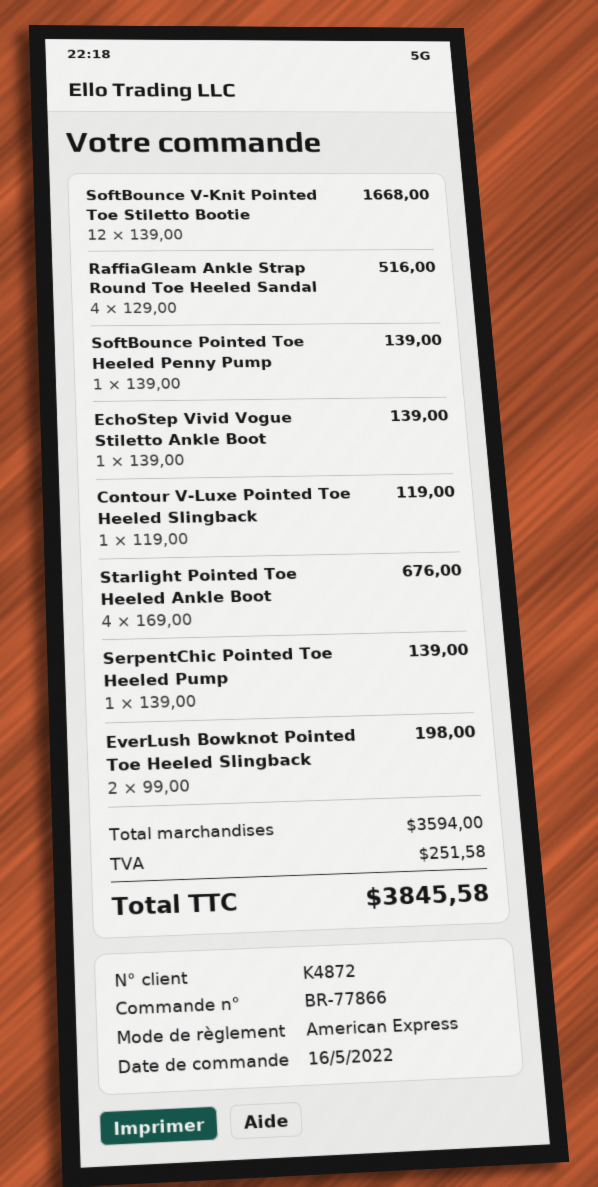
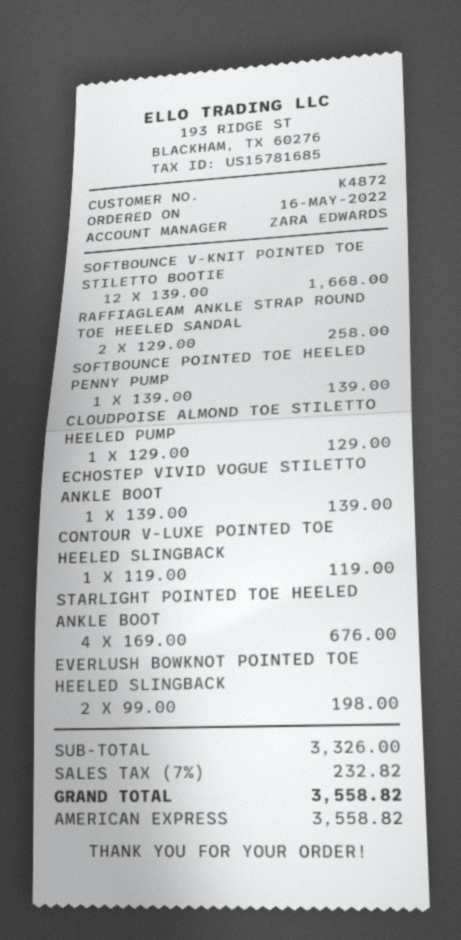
RaffiaGleam Ankle Strap Round Toe Heeled Sandal: 4 x 129.00 = 516.00 -> 2 x 129.00 = 258.00
SerpentChic Pointed Toe Heeled Pump: 1 x 139.00 = 139.00 -> none
CLOUDPOISE ALMOND TOE STILETTO HEELED PUMP: none -> 1 x 129.00 = 129.00
subtotal: 3594.00 -> 3326.00
tax: 251.58 -> 232.82
total: 3845.58 -> 3558.82

